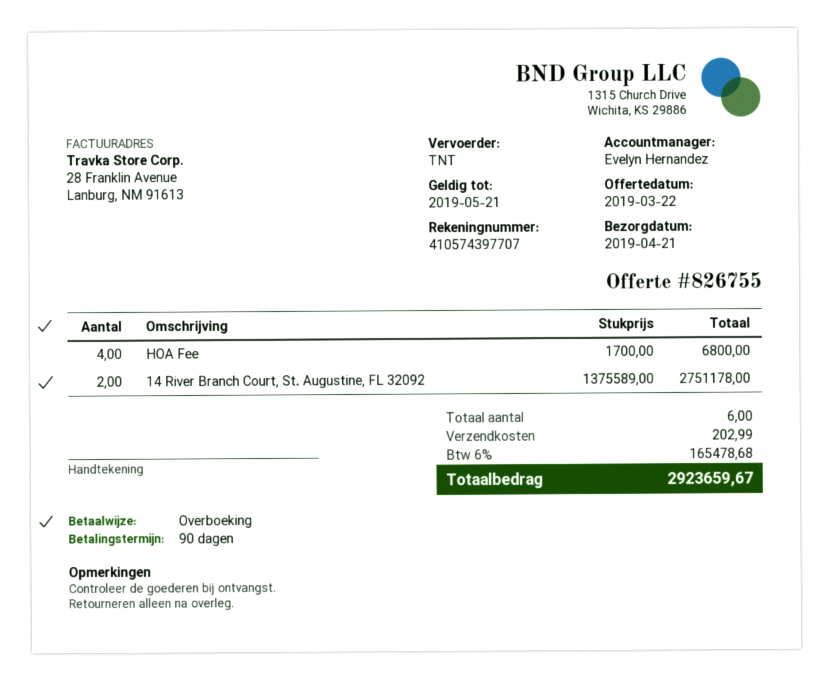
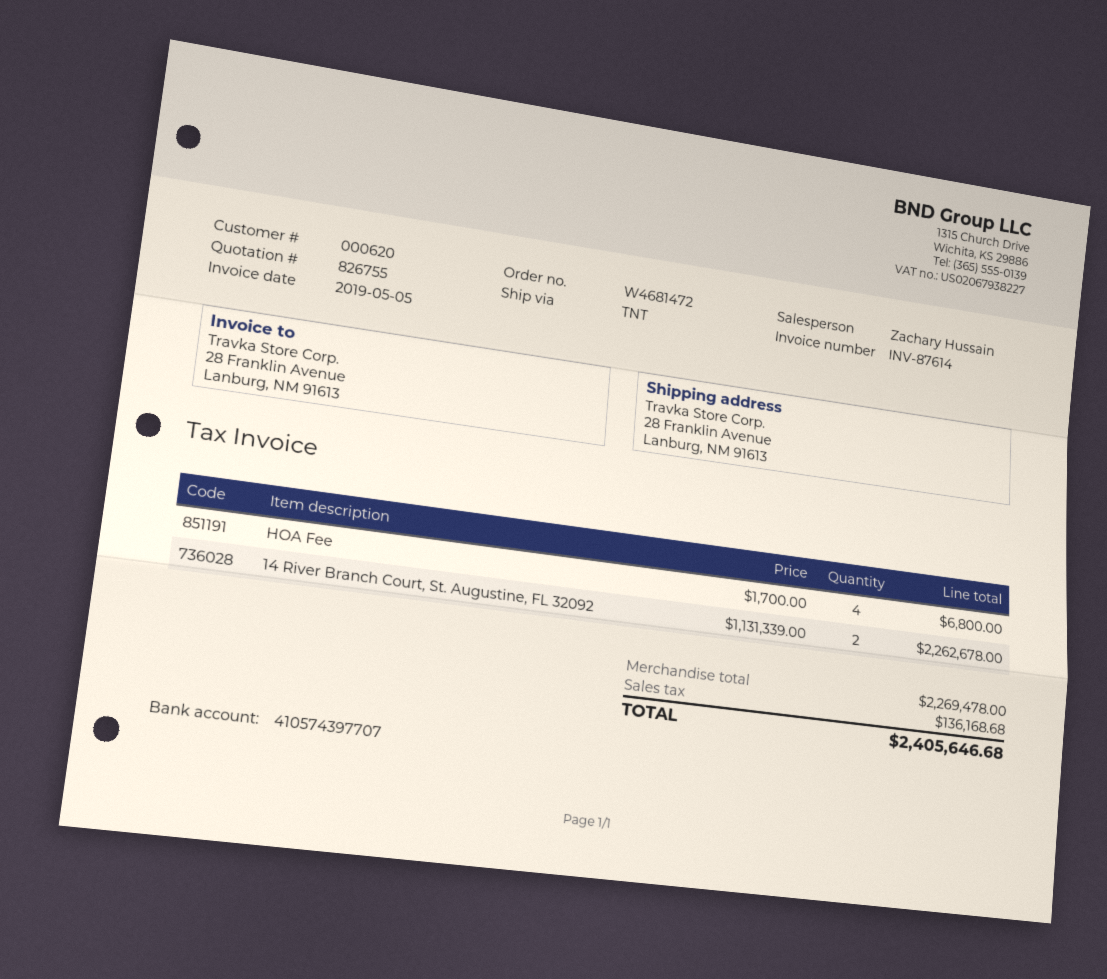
sales rep: Evelyn Hernandez -> Zachary Hussain
14 River Branch Court, St. Augustine, FL 32092: 2 x 1375589.00 = 2751178.00 -> 2 x 1131339.00 = 2262678.00
shipping: 202.99 -> none
tax: 165478.68 -> 136168.68
total: 2923659.67 -> 2405646.68

